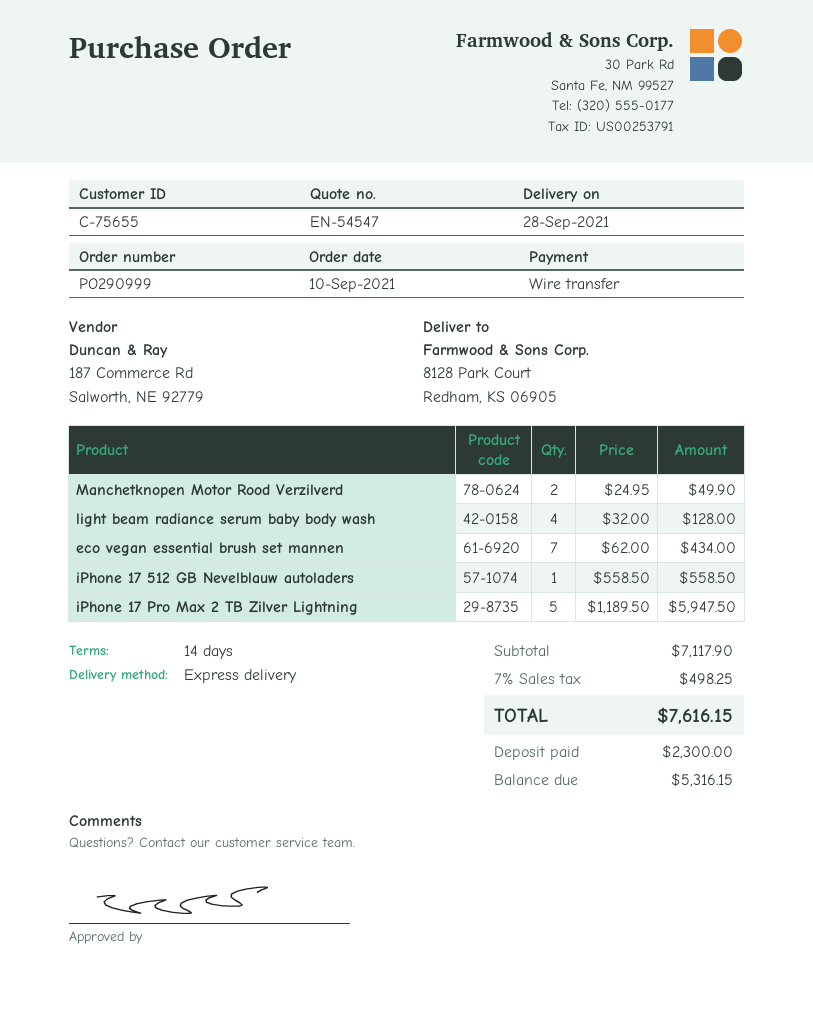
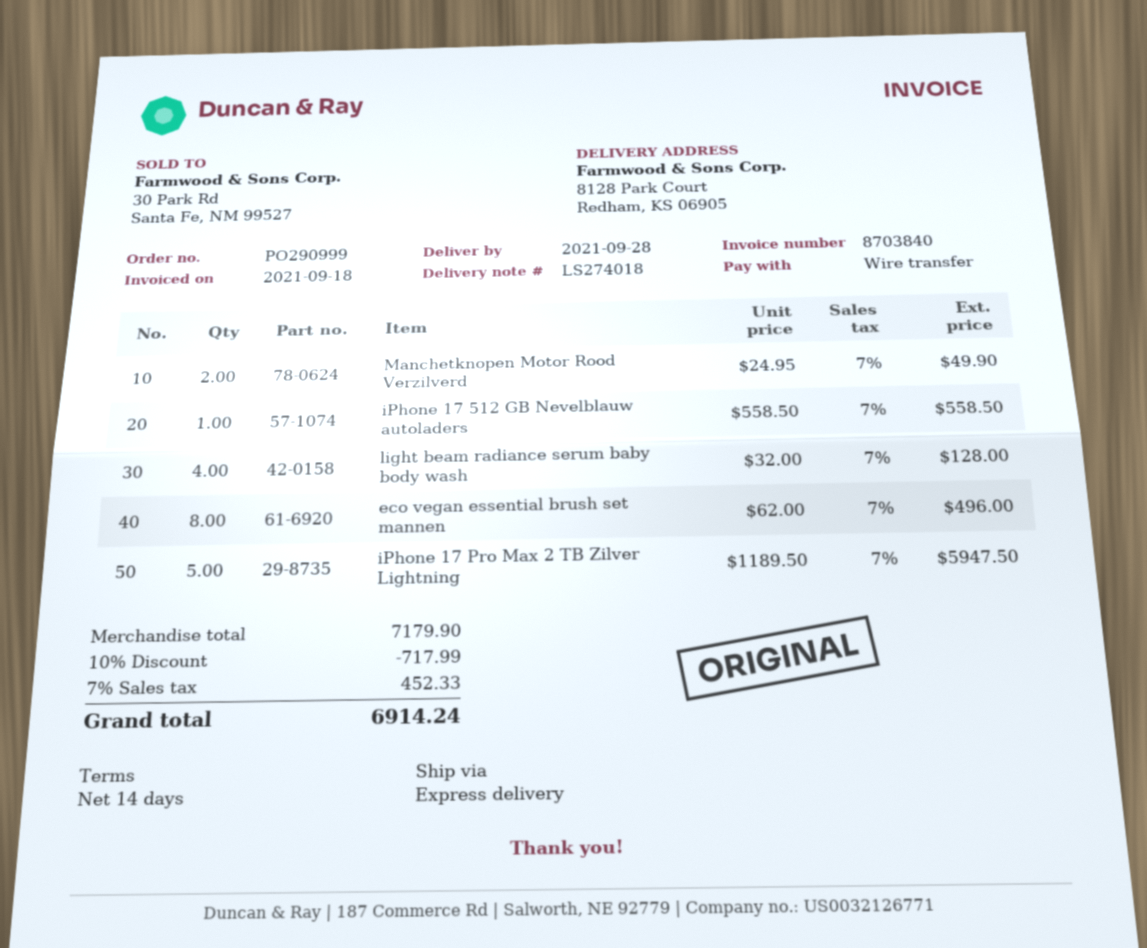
eco vegan essential brush set mannen: 7 x 62.00 = 434.00 -> 8 x 62.00 = 496.00
subtotal: 7117.90 -> 7179.90
discount: none -> 10% = 717.99
tax: 7% = 498.25 -> 7% = 452.33
total: 7616.15 -> 6914.24

